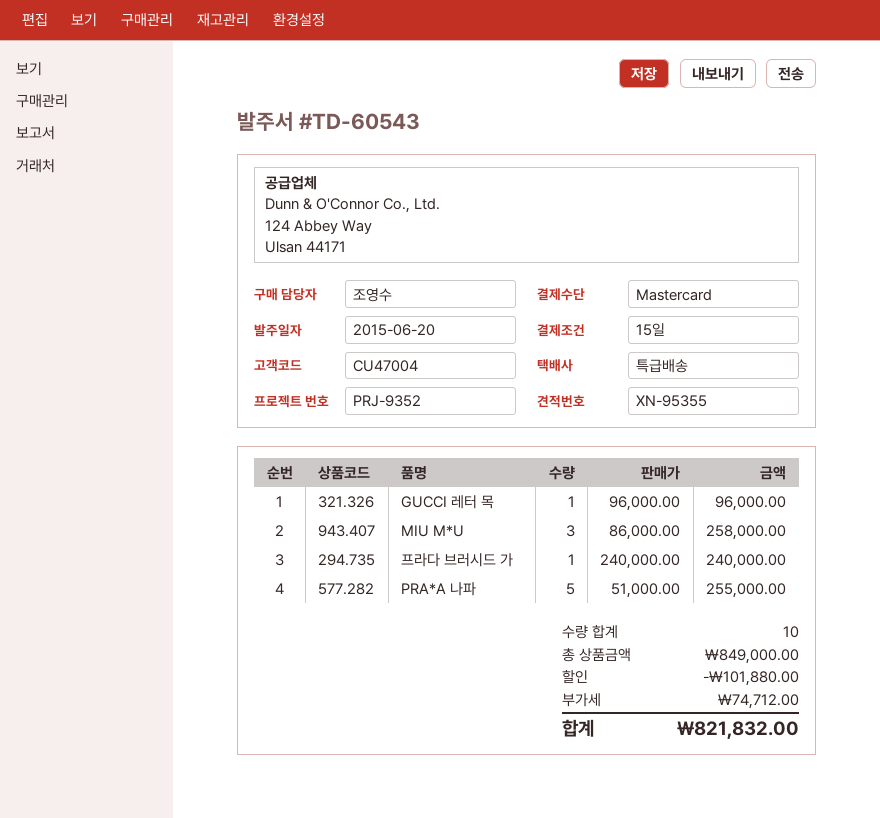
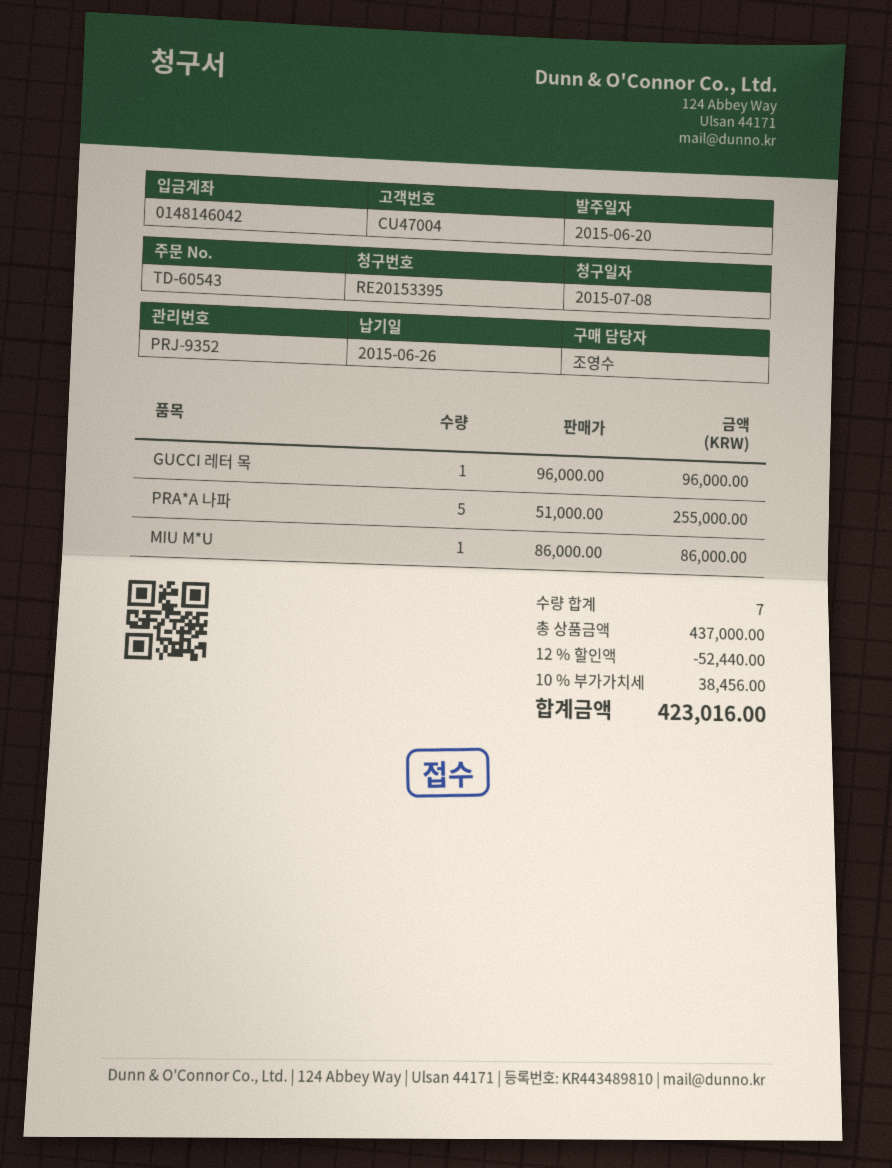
MIU M*U: 3 x 86000.00 = 258000.00 -> 1 x 86000.00 = 86000.00
프라다 브러시드 가: 1 x 240000.00 = 240000.00 -> none
total quantity: 10 -> 7
subtotal: 849000.00 -> 437000.00
discount: 101880.00 -> 52440.00
tax: 74712.00 -> 38456.00
total: 821832.00 -> 423016.00

